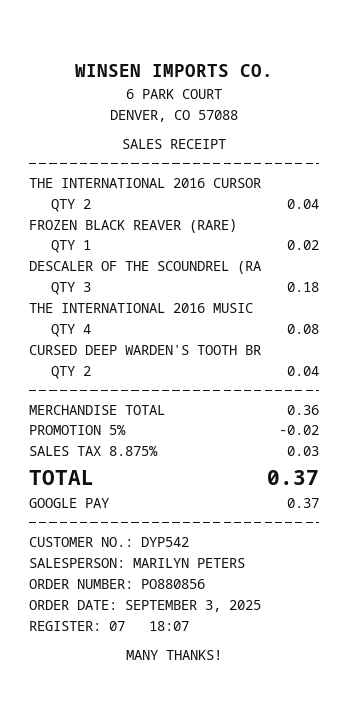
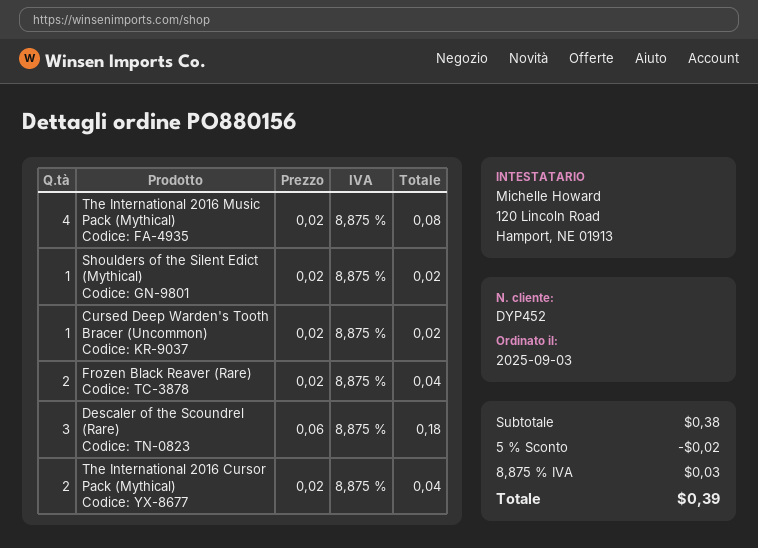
order number: PO880856 -> PO880156
customer number: DYP542 -> DYP452
FROZEN BLACK REAVER (RARE): 1 for 0.02 -> 2 for 0.04
CURSED DEEP WARDEN'S TOOTH BR: 2 for 0.04 -> 1 for 0.02
Shoulders of the Silent Edict (Mythical): none -> 1 for 0.02
subtotal: 0.36 -> 0.38
total: 0.37 -> 0.39

